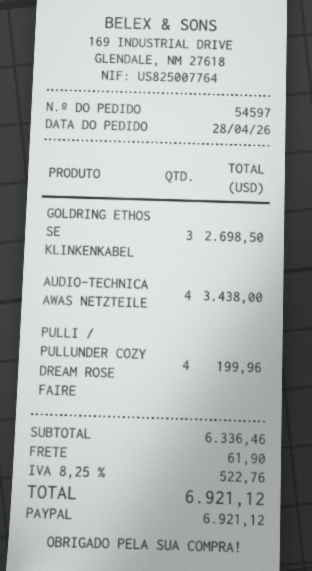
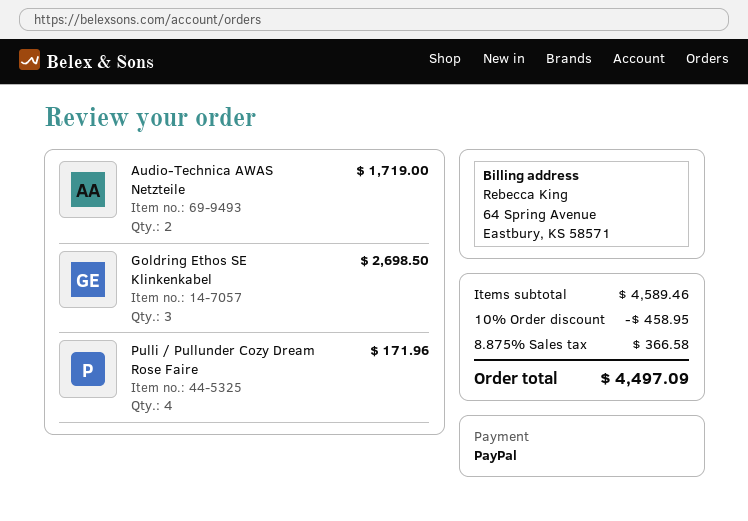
AUDIO-TECHNICA AWAS NETZTEILE: 4 for 3438.00 -> 2 for 1719.00
PULLI / PULLUNDER COZY DREAM ROSE FAIRE: 4 for 199.96 -> 4 for 171.96
subtotal: 6336.46 -> 4589.46
discount: none -> 10% = 458.95
shipping: 61.90 -> none
tax: 8.25% = 522.76 -> 8.875% = 366.58
total: 6921.12 -> 4497.09

